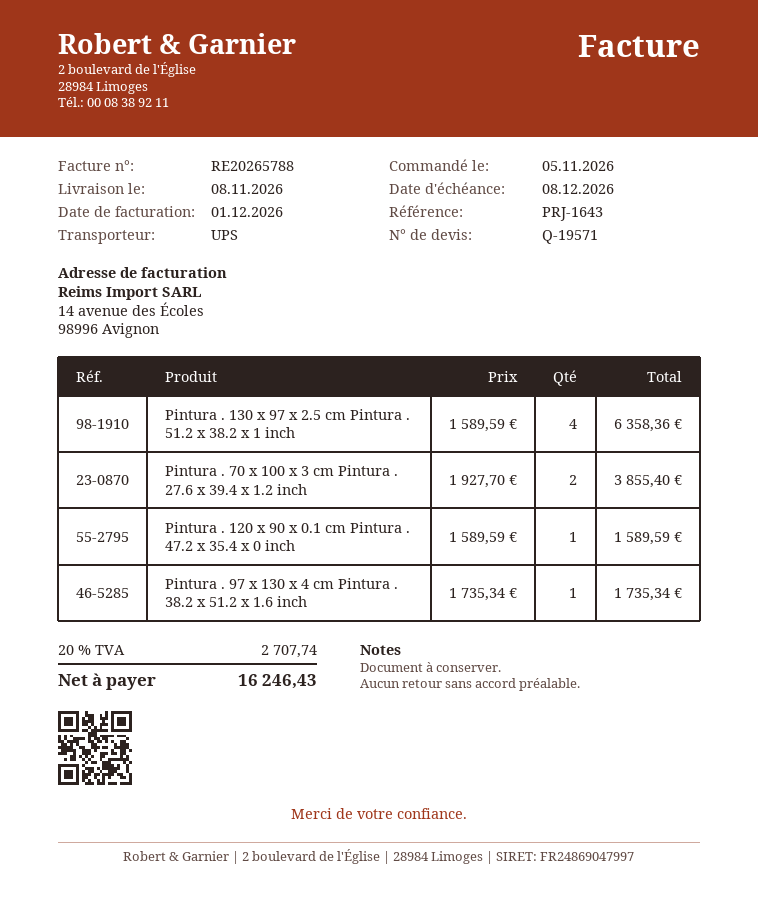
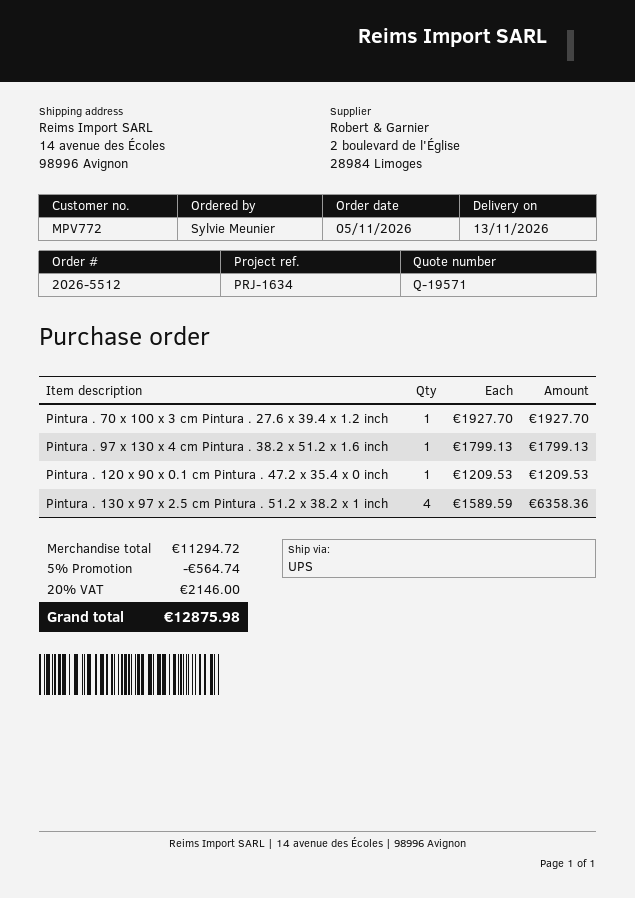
delivery date: 2026-11-08 -> 2026-11-13
reference: PRJ-1643 -> PRJ-1634
Pintura . 70 x 100 x 3 cm Pintura . 27.6 x 39.4 x 1.2 inch: 2 x 1927.70 = 3855.40 -> 1 x 1927.70 = 1927.70
Pintura . 120 x 90 x 0.1 cm Pintura . 47.2 x 35.4 x 0 inch: 1 x 1589.59 = 1589.59 -> 1 x 1209.53 = 1209.53
Pintura . 97 x 130 x 4 cm Pintura . 38.2 x 51.2 x 1.6 inch: 1 x 1735.34 = 1735.34 -> 1 x 1799.13 = 1799.13
discount: none -> 5% = 564.74
tax: 20% = 2707.74 -> 20% = 2146.00
total: 16246.43 -> 12875.98

